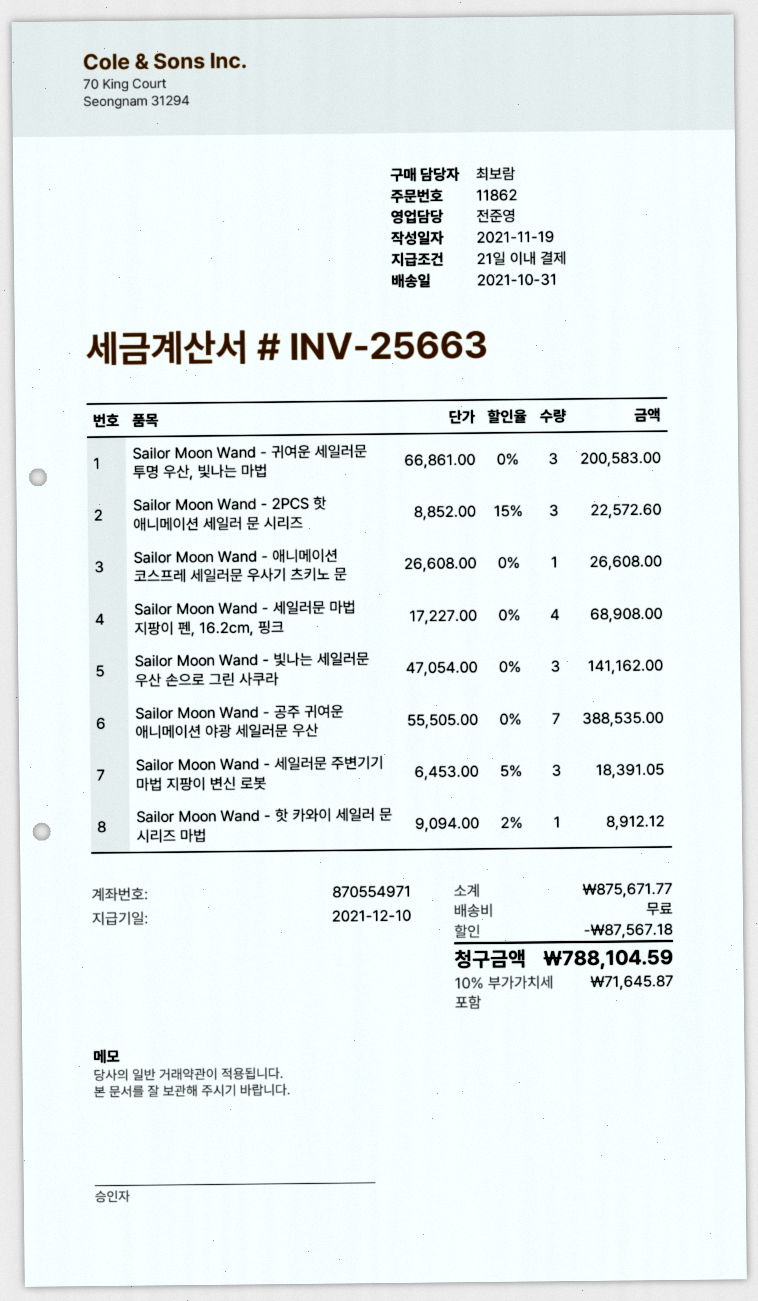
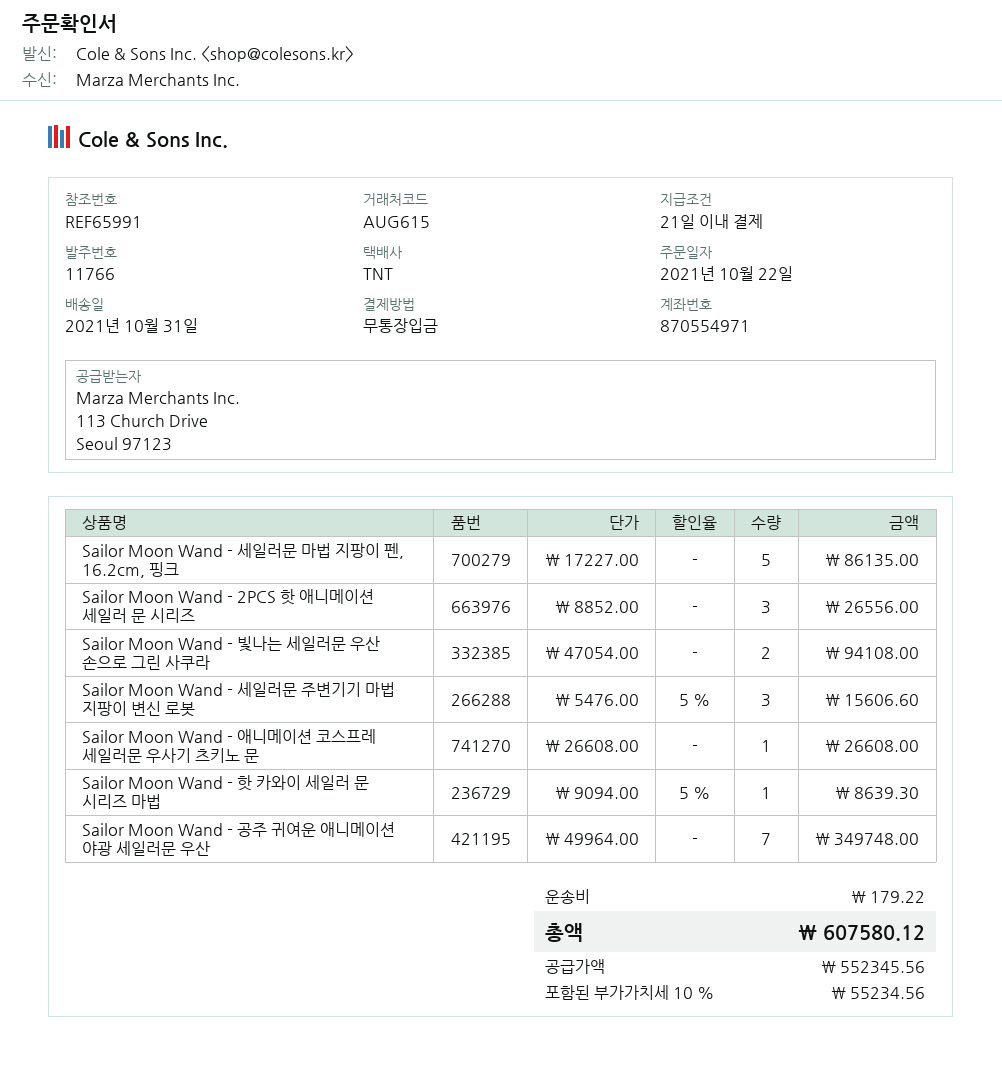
order number: 11862 -> 11766
Sailor Moon Wand - 귀여운 세일러문 투명 우산, 빛나는 마법: 3 x 66861.00 = 200583.00 -> none
Sailor Moon Wand - 2PCS 핫 애니메이션 세일러 문 시리즈: 3 x 8852.00 - 15% = 22572.60 -> 3 x 8852.00 = 26556.00
Sailor Moon Wand - 세일러문 마법 지팡이 펜, 16.2cm, 핑크: 4 x 17227.00 = 68908.00 -> 5 x 17227.00 = 86135.00
Sailor Moon Wand - 빛나는 세일러문 우산 손으로 그린 사쿠라: 3 x 47054.00 = 141162.00 -> 2 x 47054.00 = 94108.00
Sailor Moon Wand - 공주 귀여운 애니메이션 야광 세일러문 우산: 7 x 55505.00 = 388535.00 -> 7 x 49964.00 = 349748.00
Sailor Moon Wand - 세일러문 주변기기 마법 지팡이 변신 로봇: 3 x 6453.00 - 5% = 18391.05 -> 3 x 5476.00 - 5% = 15606.60
Sailor Moon Wand - 핫 카와이 세일러 문 시리즈 마법: 1 x 9094.00 - 2% = 8912.12 -> 1 x 9094.00 - 5% = 8639.30
discount: 87567.18 -> none
shipping: 0.00 -> 179.22
tax: 10% = 71645.87 -> 10% = 55234.56
total: 788104.59 -> 607580.12

